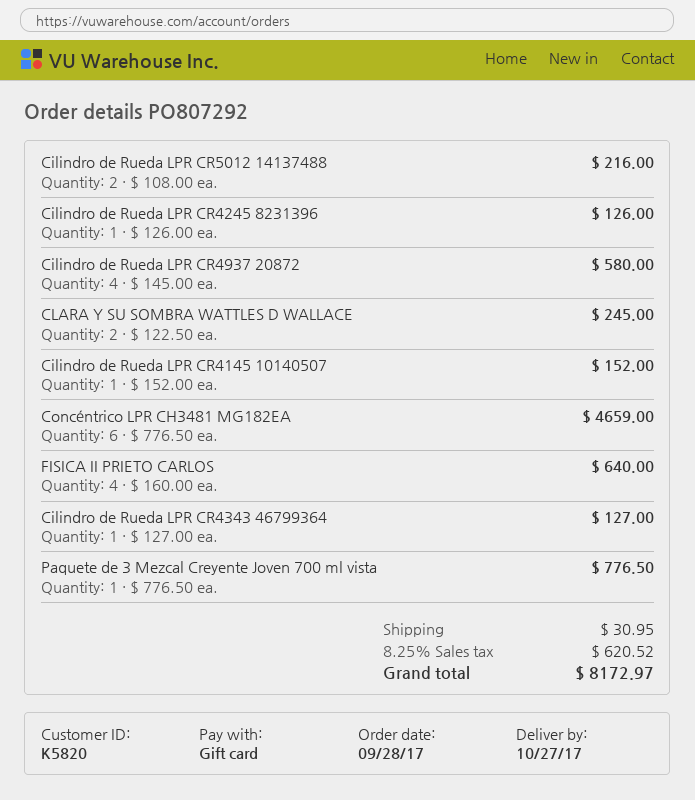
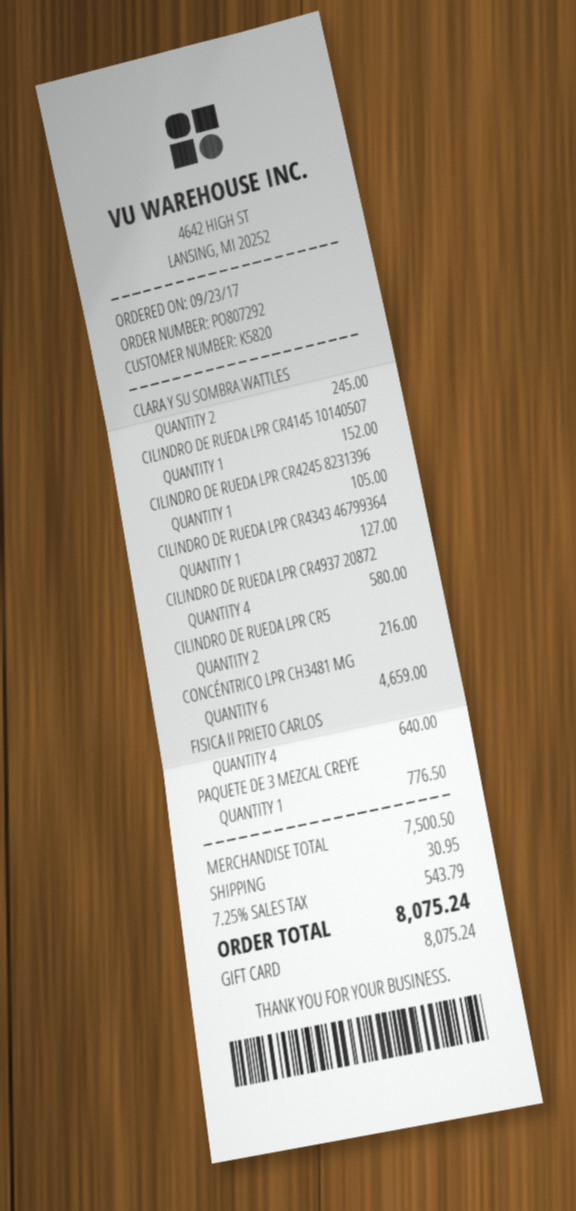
order date: 2017-09-28 -> 2017-09-23
Cilindro de Rueda LPR CR4245 8231396: 1 for 126.00 -> 1 for 105.00
tax: 8.25% = 620.52 -> 7.25% = 543.79
total: 8172.97 -> 8075.24

